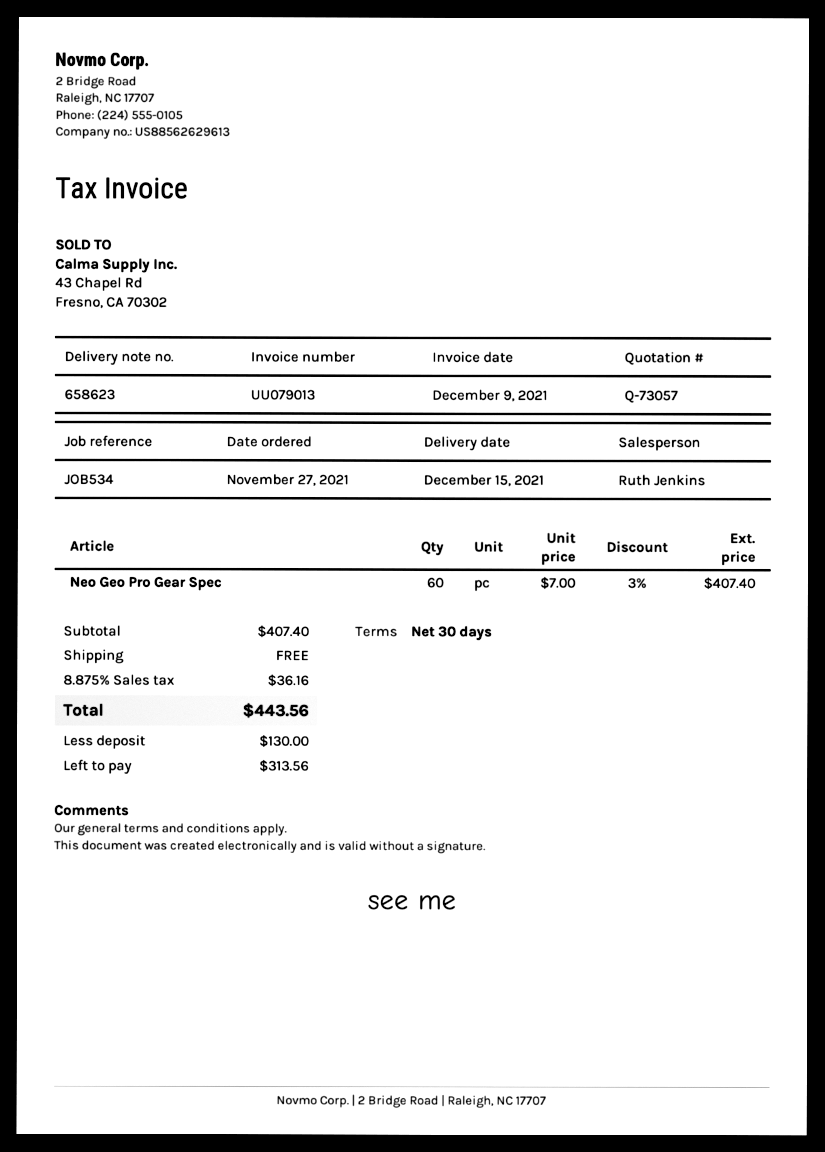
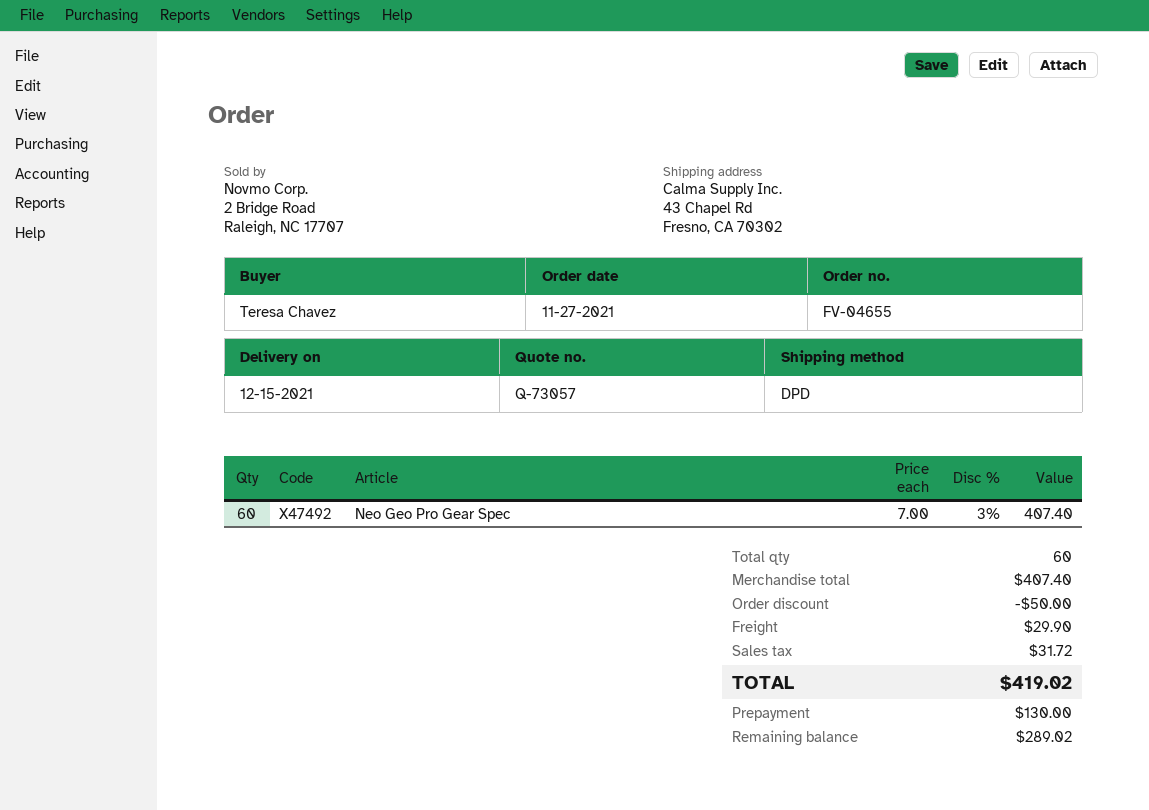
discount: none -> 50.00
shipping: 0.00 -> 29.90
tax: 36.16 -> 31.72
total: 443.56 -> 419.02
balance: 313.56 -> 289.02

